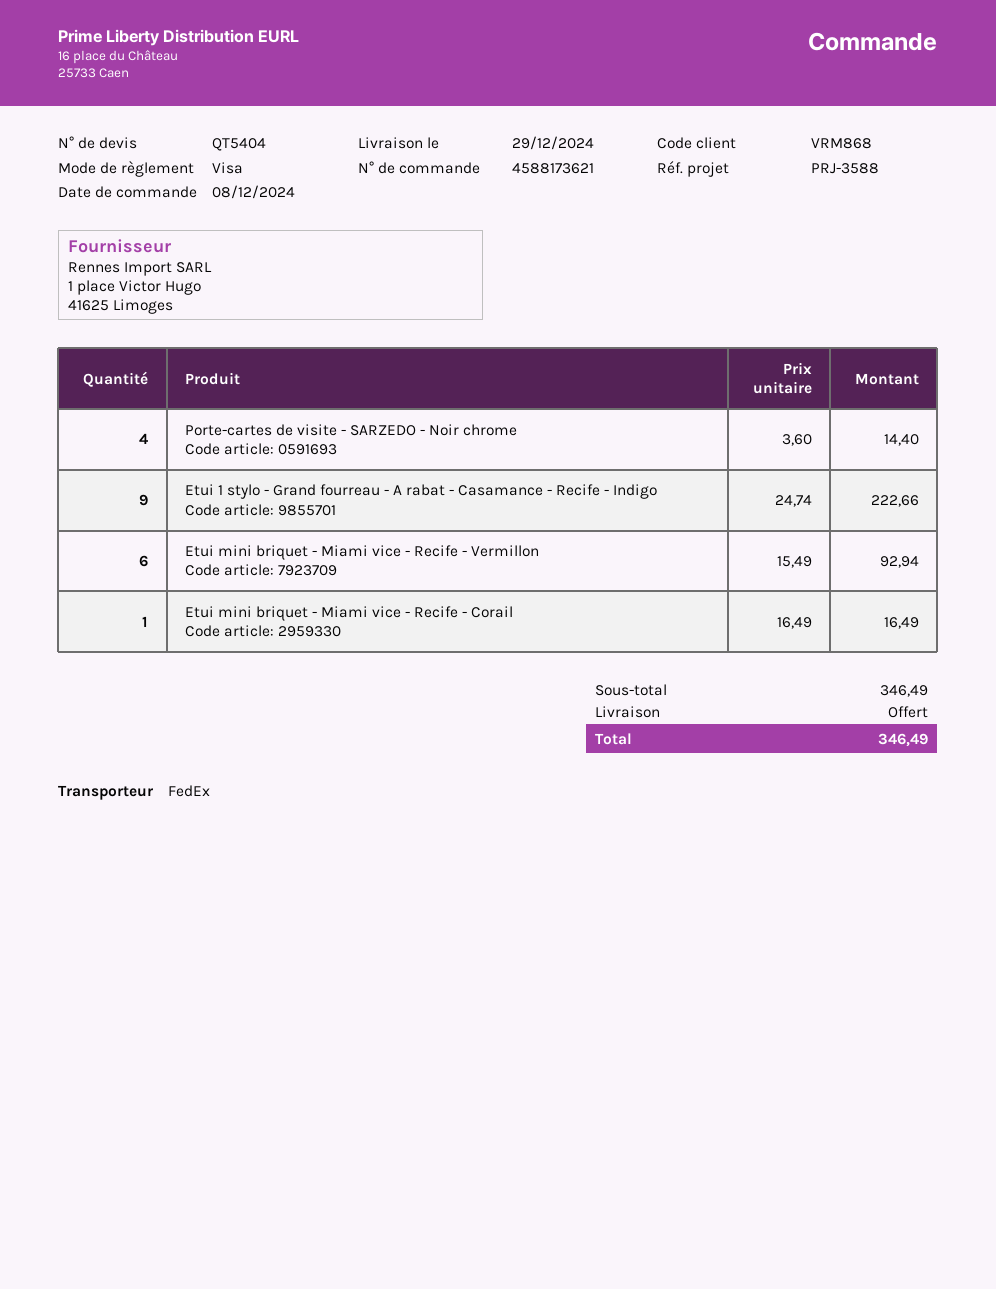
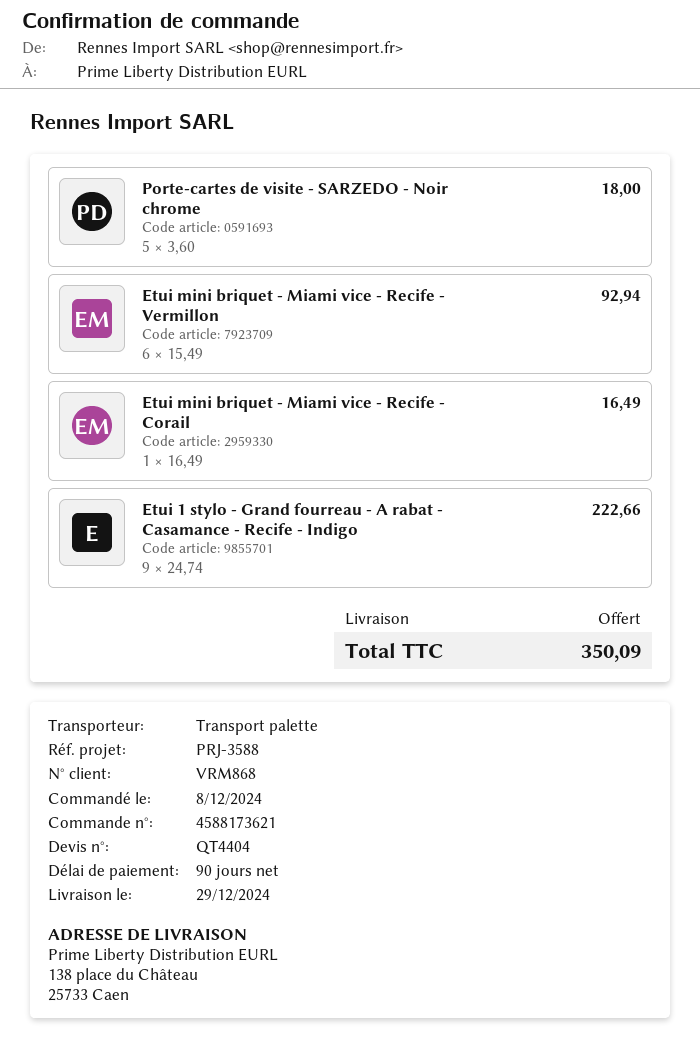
quote number: QT5404 -> QT4404
shipping method: FedEx -> pallet freight
Porte-cartes de visite - SARZEDO - Noir chrome: 4 x 3.60 = 14.40 -> 5 x 3.60 = 18.00
total: 346.49 -> 350.09

